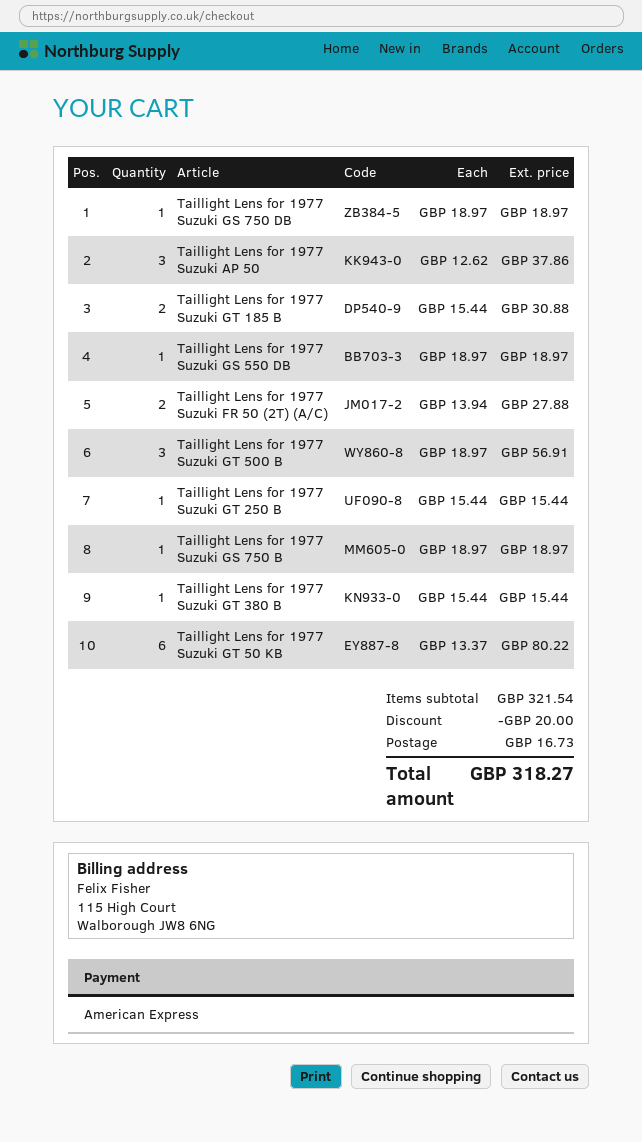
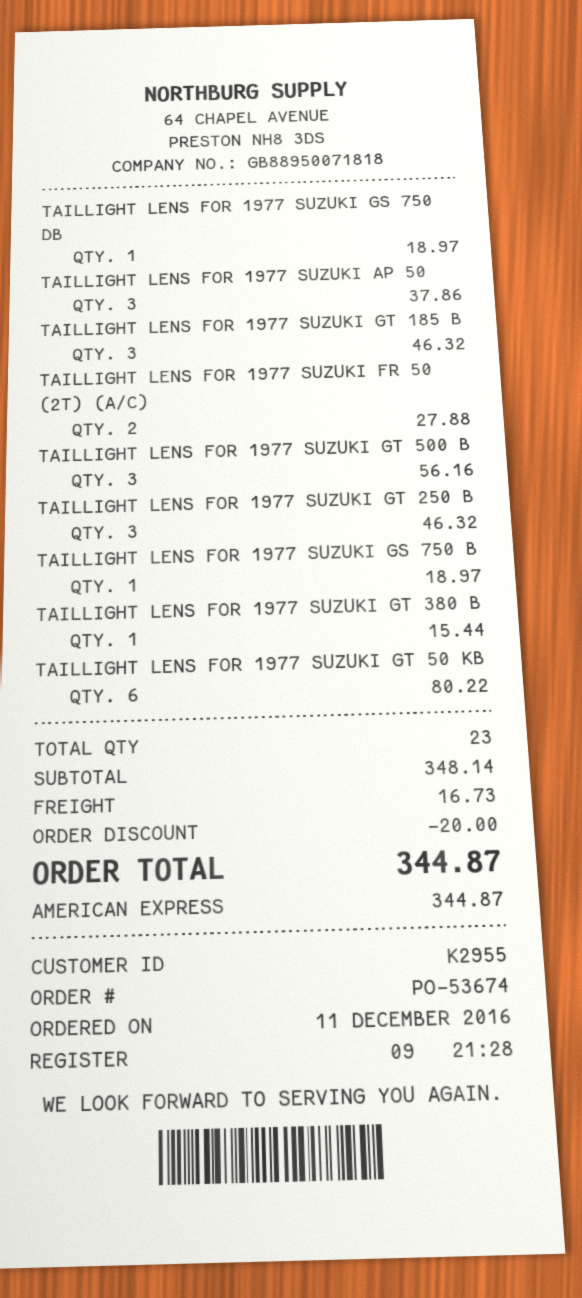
Taillight Lens for 1977 Suzuki GT 185 B: 2 for 30.88 -> 3 for 46.32
Taillight Lens for 1977 Suzuki GS 550 DB: 1 for 18.97 -> none
Taillight Lens for 1977 Suzuki GT 500 B: 3 for 56.91 -> 3 for 56.16
Taillight Lens for 1977 Suzuki GT 250 B: 1 for 15.44 -> 3 for 46.32
subtotal: 321.54 -> 348.14
total: 318.27 -> 344.87

